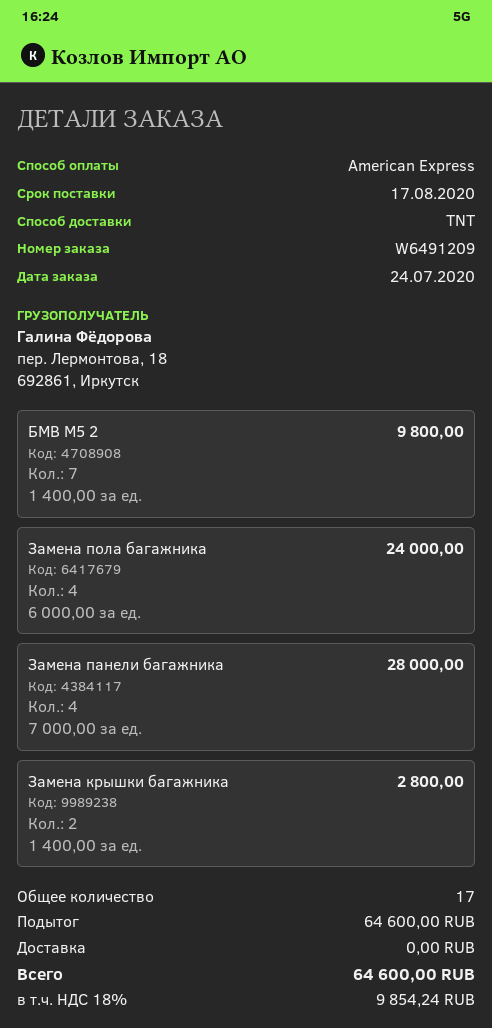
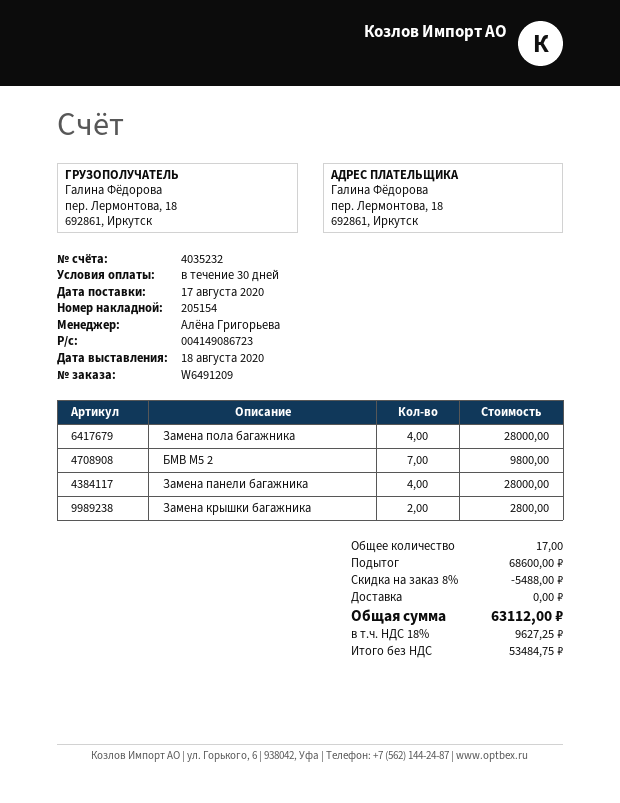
Замена пола багажника: 4 for 24000.00 -> 4 for 28000.00
subtotal: 64600.00 -> 68600.00
discount: none -> 8% = 5488.00
tax: 18% = 9854.24 -> 18% = 9627.25
total: 64600.00 -> 63112.00

